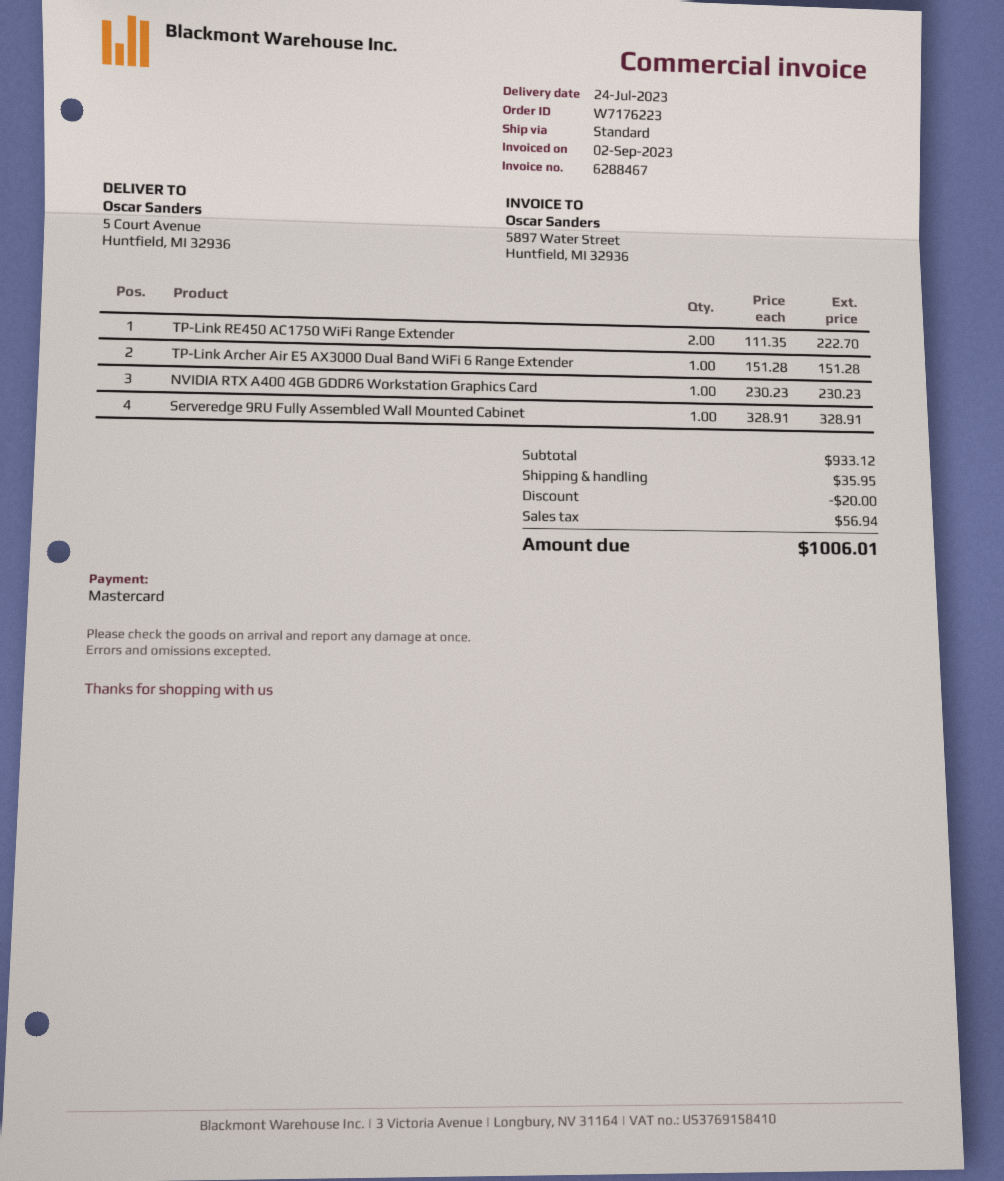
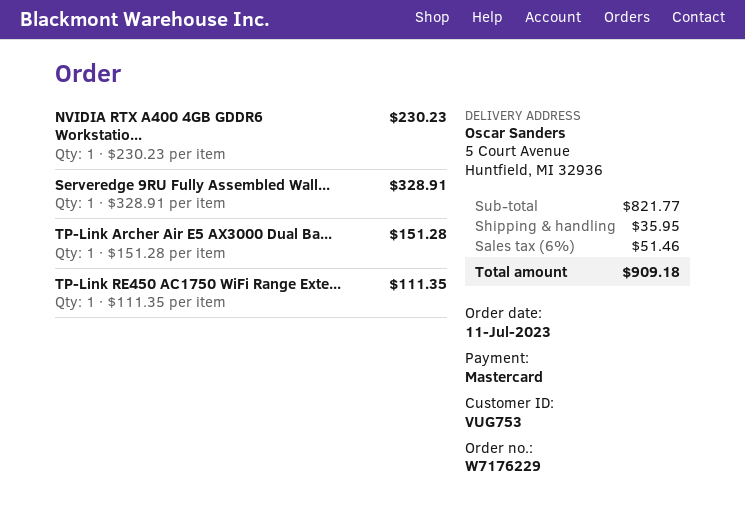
order number: W7176223 -> W7176229
TP-Link RE450 AC1750 WiFi Range Extender: 2 x 111.35 = 222.70 -> 1 x 111.35 = 111.35
subtotal: 933.12 -> 821.77
discount: 20.00 -> none
tax: 56.94 -> 51.46
total: 1006.01 -> 909.18

